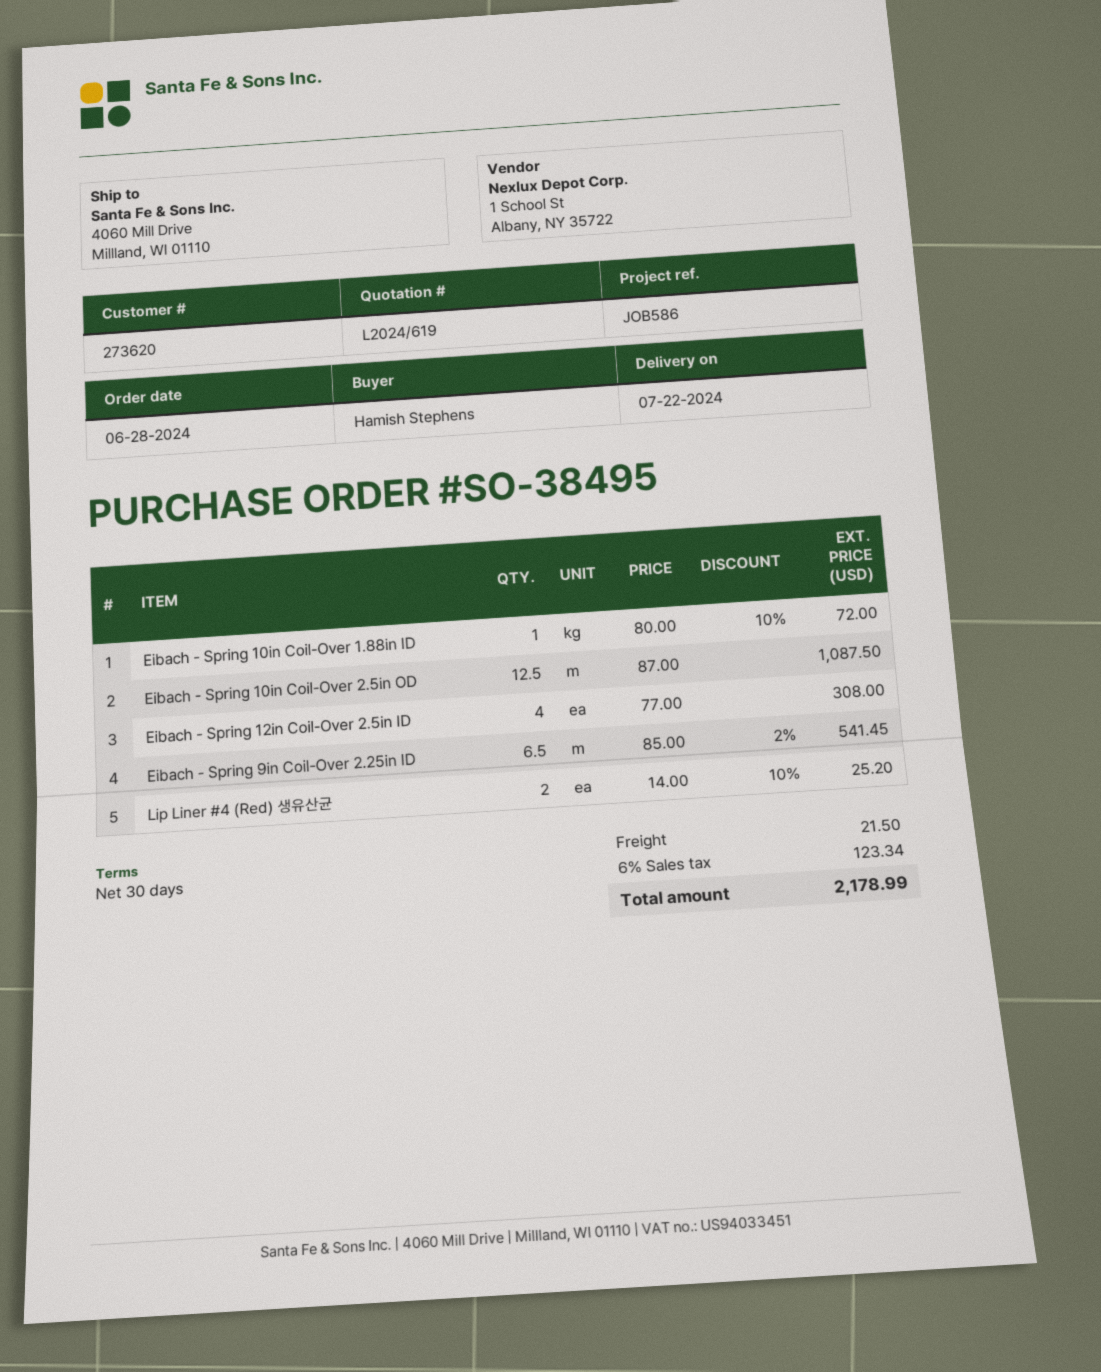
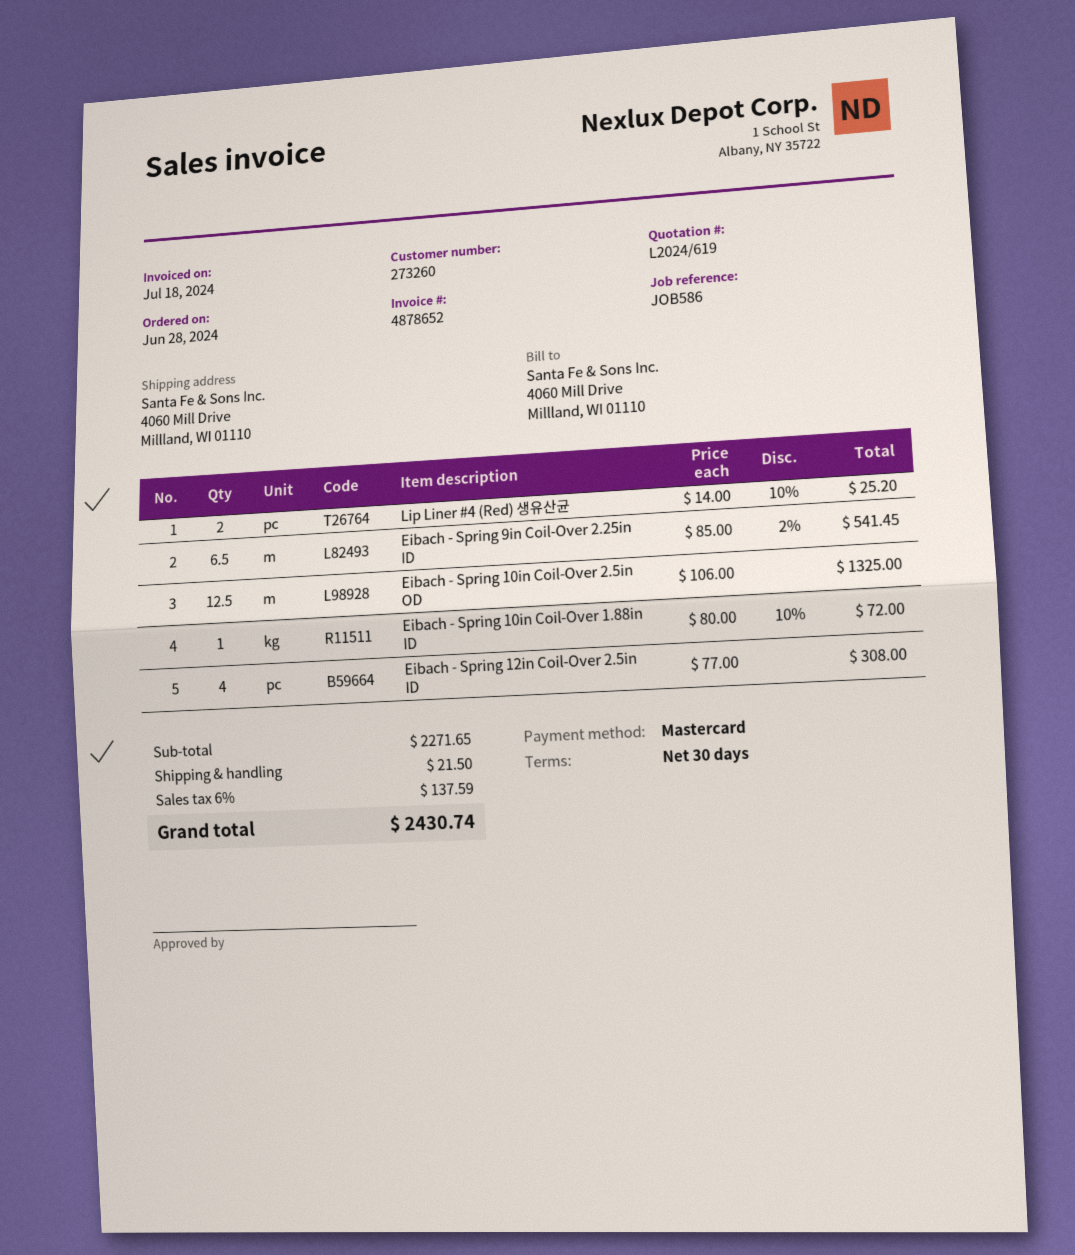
customer number: 273620 -> 273260
Eibach - Spring 10in Coil-Over 2.5in OD: 12.5 x 87.00 = 1087.50 -> 12.5 x 106.00 = 1325.00
tax: 6% = 123.34 -> 6% = 137.59
total: 2178.99 -> 2430.74

